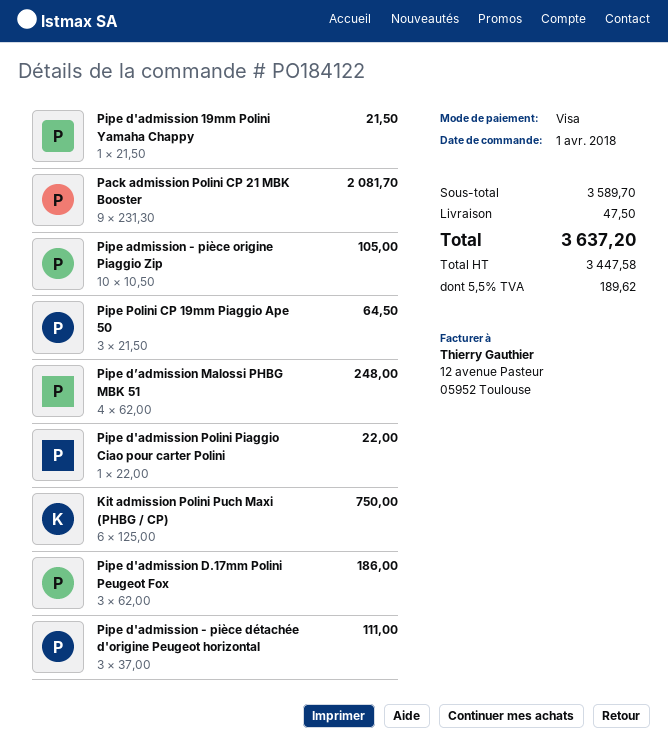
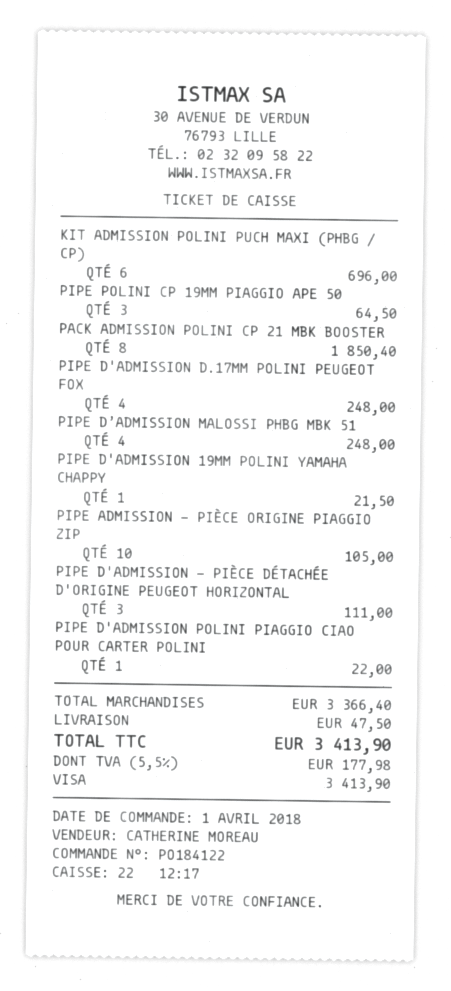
Pack admission Polini CP 21 MBK Booster: 9 for 2081.70 -> 8 for 1850.40
Kit admission Polini Puch Maxi (PHBG / CP): 6 for 750.00 -> 6 for 696.00
Pipe d'admission D.17mm Polini Peugeot Fox: 3 for 186.00 -> 4 for 248.00
subtotal: 3589.70 -> 3366.40
tax: 5.5% = 189.62 -> 5.5% = 177.98
total: 3637.20 -> 3413.90

